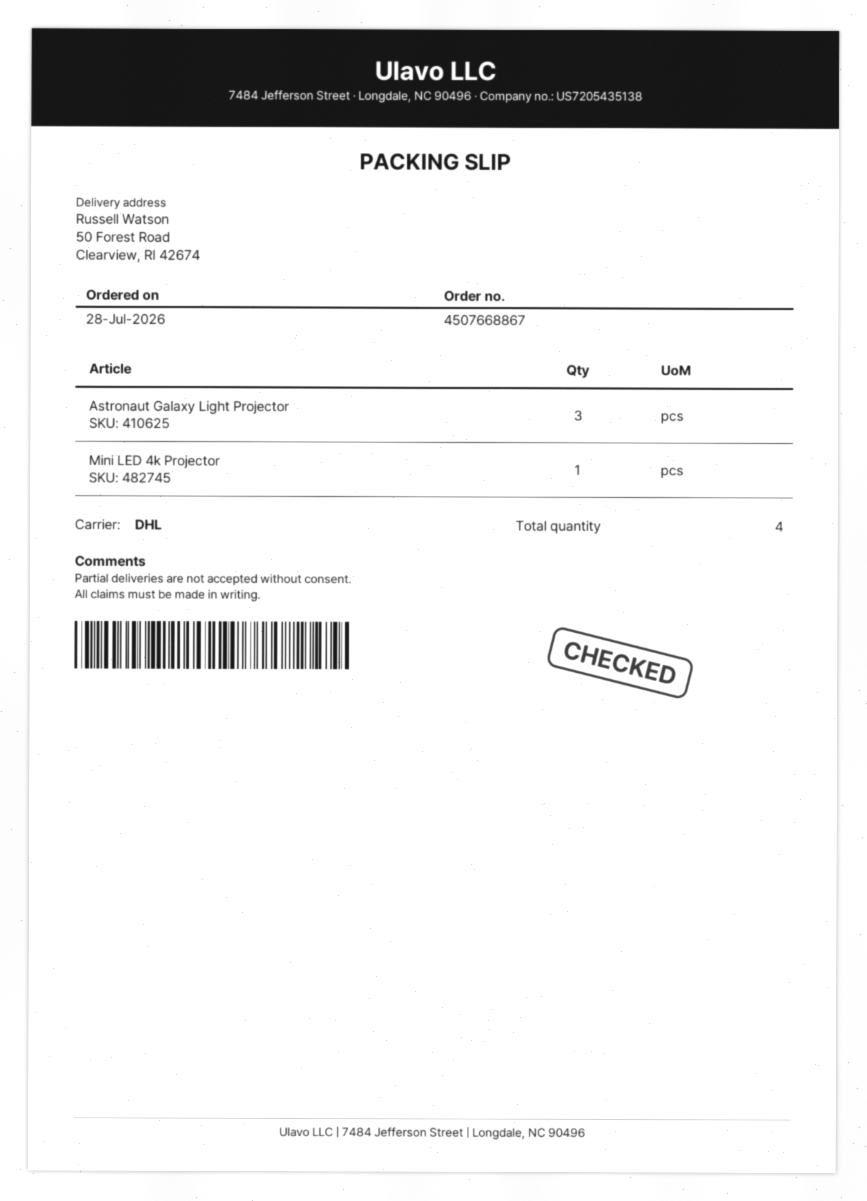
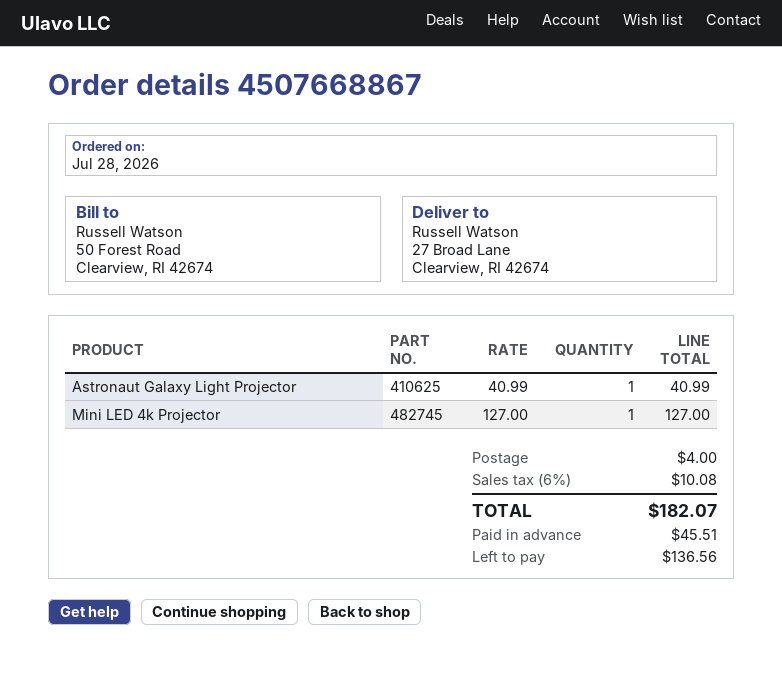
ship to: 50 Forest Road, Clearview, RI 42674 -> 27 Broad Lane, Clearview, RI 42674
Astronaut Galaxy Light Projector: 3 -> 1

